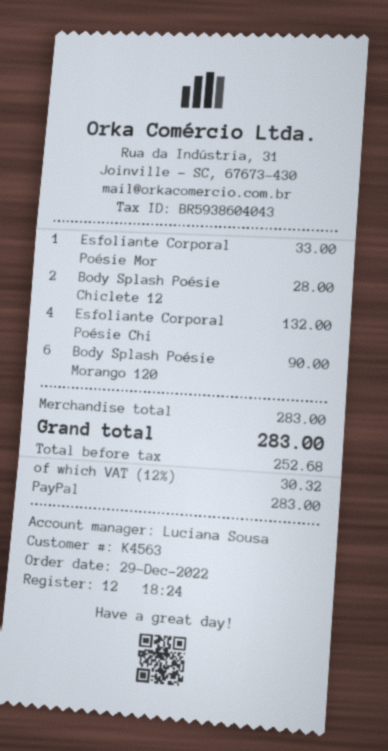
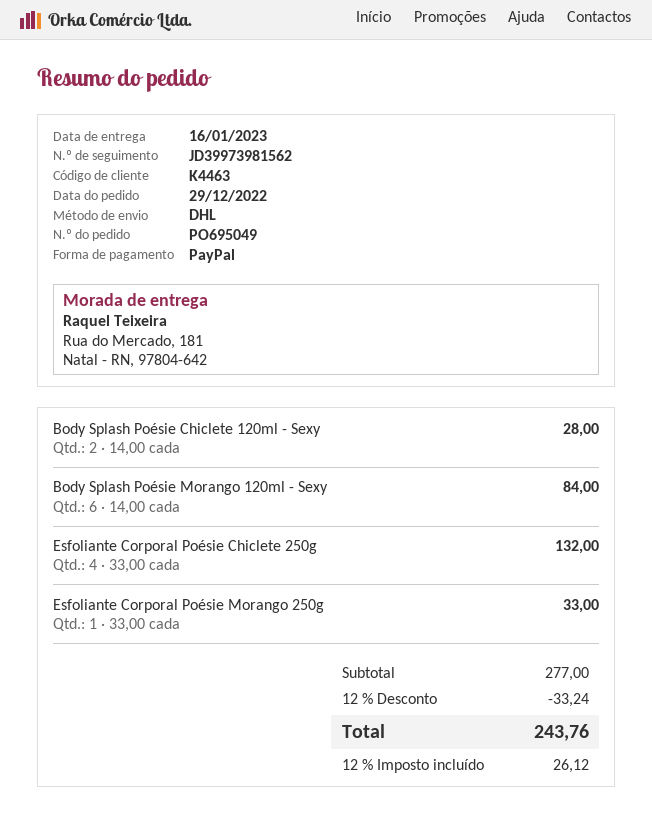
customer number: K4563 -> K4463
Body Splash Poésie Morango 120: 6 for 90.00 -> 6 for 84.00
subtotal: 283.00 -> 277.00
discount: none -> 12% = 33.24
tax: 12% = 30.32 -> 12% = 26.12
total: 283.00 -> 243.76

